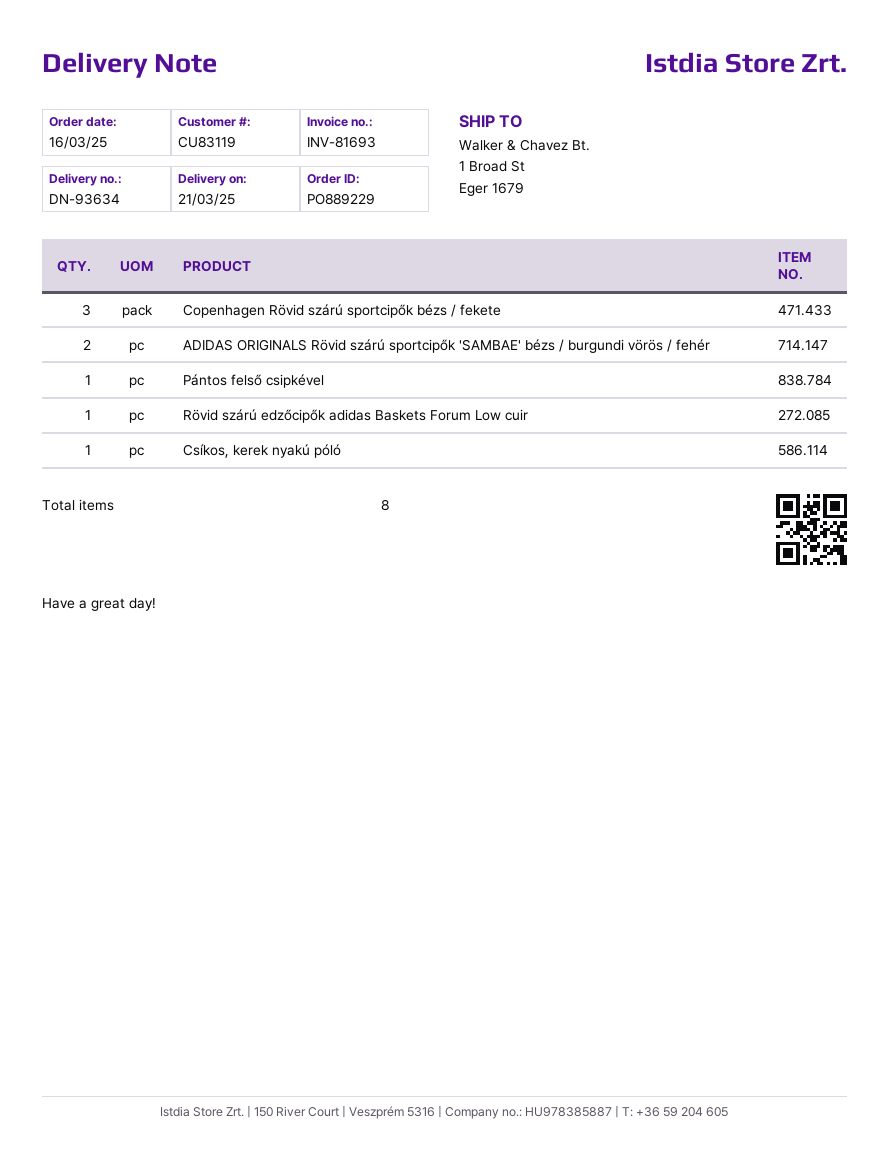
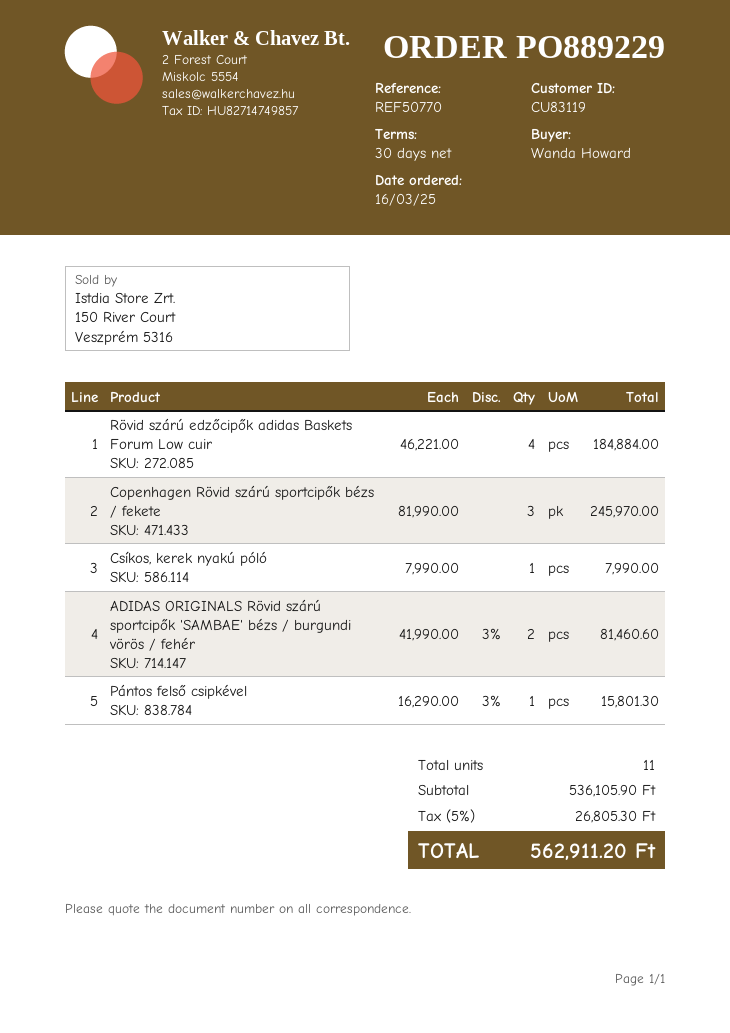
Rövid szárú edzőcipők adidas Baskets Forum Low cuir: 1 -> 4
total quantity: 8 -> 11

